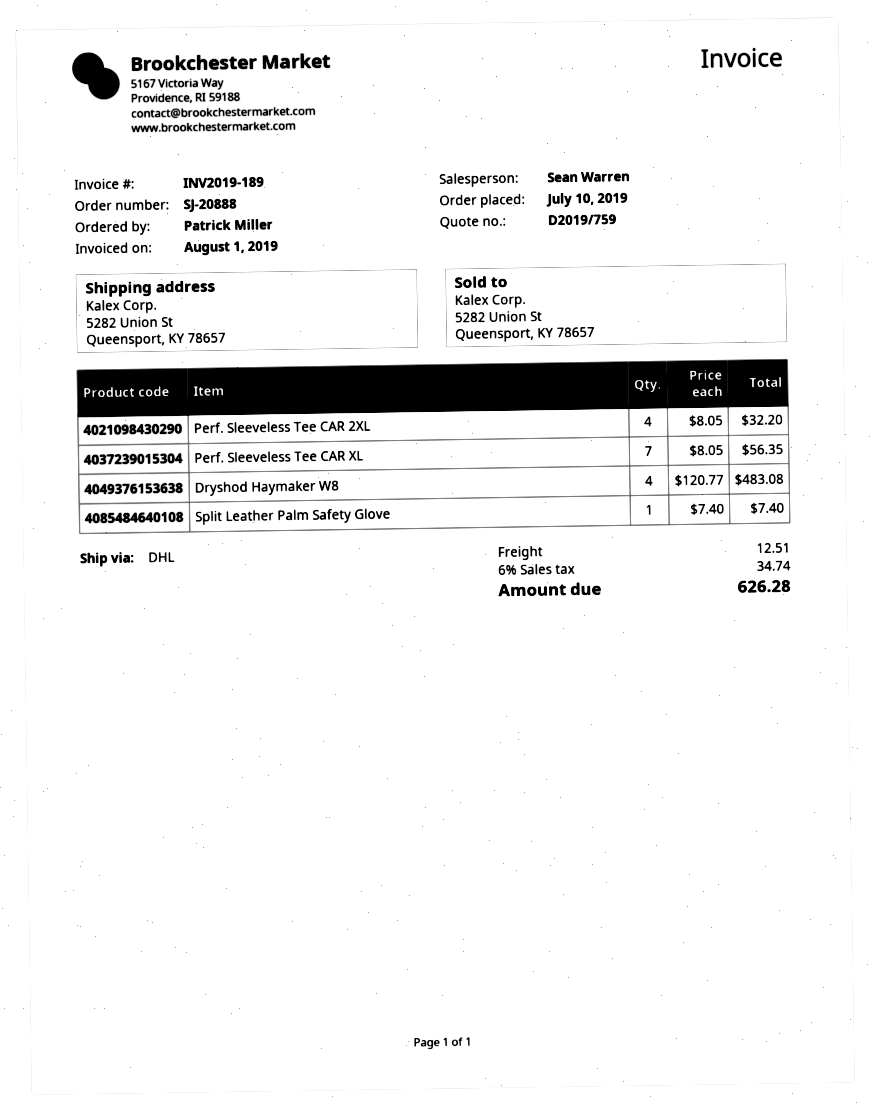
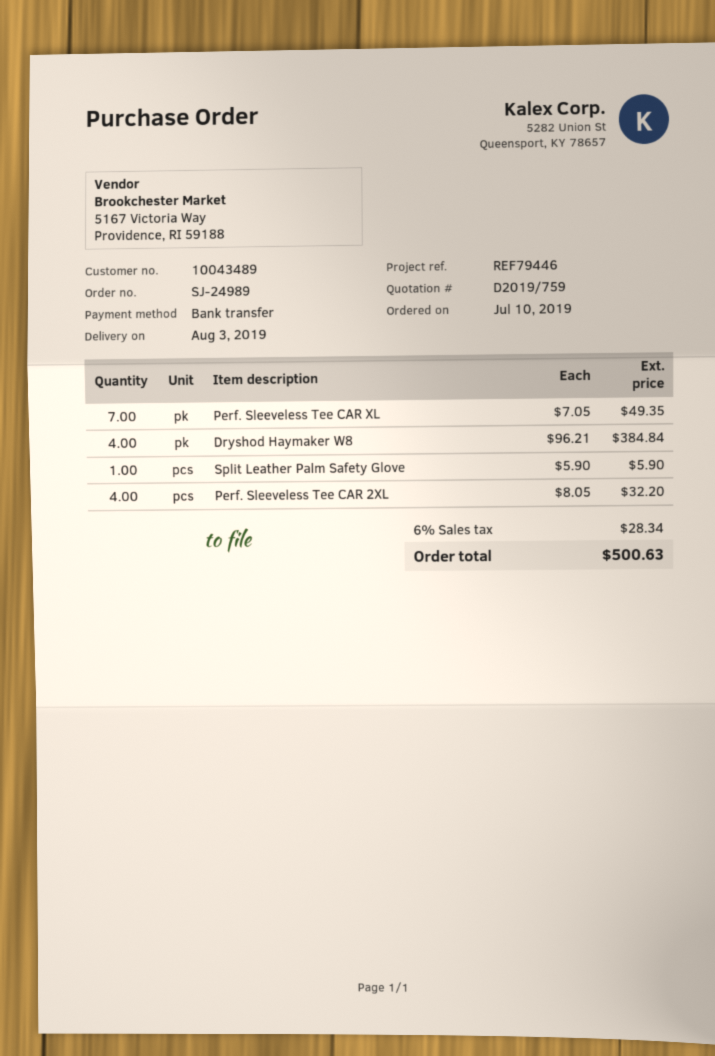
order number: SJ-20888 -> SJ-24989
Perf. Sleeveless Tee CAR XL: 7 x 8.05 = 56.35 -> 7 x 7.05 = 49.35
Dryshod Haymaker W8: 4 x 120.77 = 483.08 -> 4 x 96.21 = 384.84
Split Leather Palm Safety Glove: 1 x 7.40 = 7.40 -> 1 x 5.90 = 5.90
shipping: 12.51 -> none
tax: 6% = 34.74 -> 6% = 28.34
total: 626.28 -> 500.63

